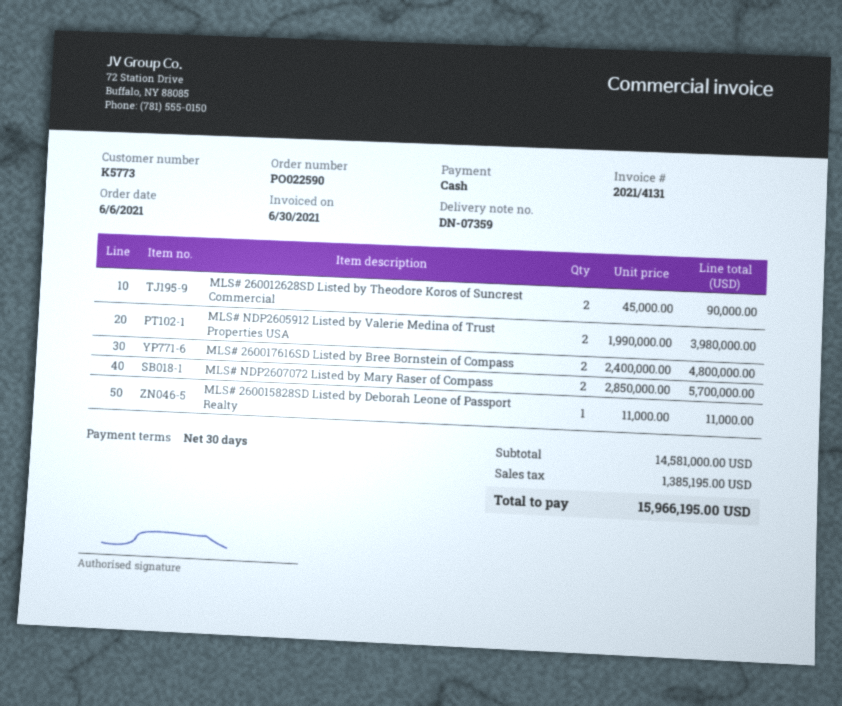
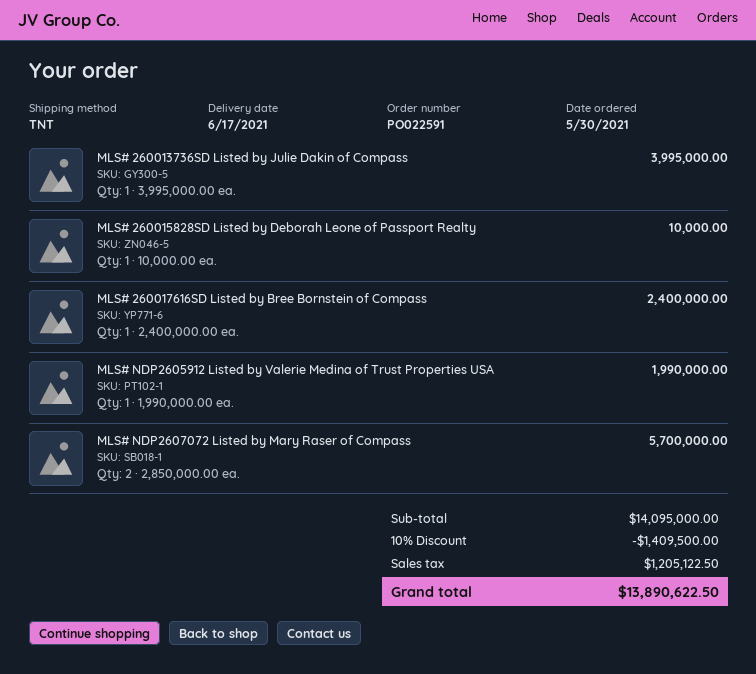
order number: PO022590 -> PO022591
order date: 2021-06-06 -> 2021-05-30
MLS# 260012628SD Listed by Theodore Koros of Suncrest Commercial: 2 x 45000.00 = 90000.00 -> none
MLS# NDP2605912 Listed by Valerie Medina of Trust Properties USA: 2 x 1990000.00 = 3980000.00 -> 1 x 1990000.00 = 1990000.00
MLS# 260017616SD Listed by Bree Bornstein of Compass: 2 x 2400000.00 = 4800000.00 -> 1 x 2400000.00 = 2400000.00
MLS# 260015828SD Listed by Deborah Leone of Passport Realty: 1 x 11000.00 = 11000.00 -> 1 x 10000.00 = 10000.00
MLS# 260013736SD Listed by Julie Dakin of Compass: none -> 1 x 3995000.00 = 3995000.00
subtotal: 14581000.00 -> 14095000.00
discount: none -> 10% = 1409500.00
tax: 1385195.00 -> 1205122.50
total: 15966195.00 -> 13890622.50

